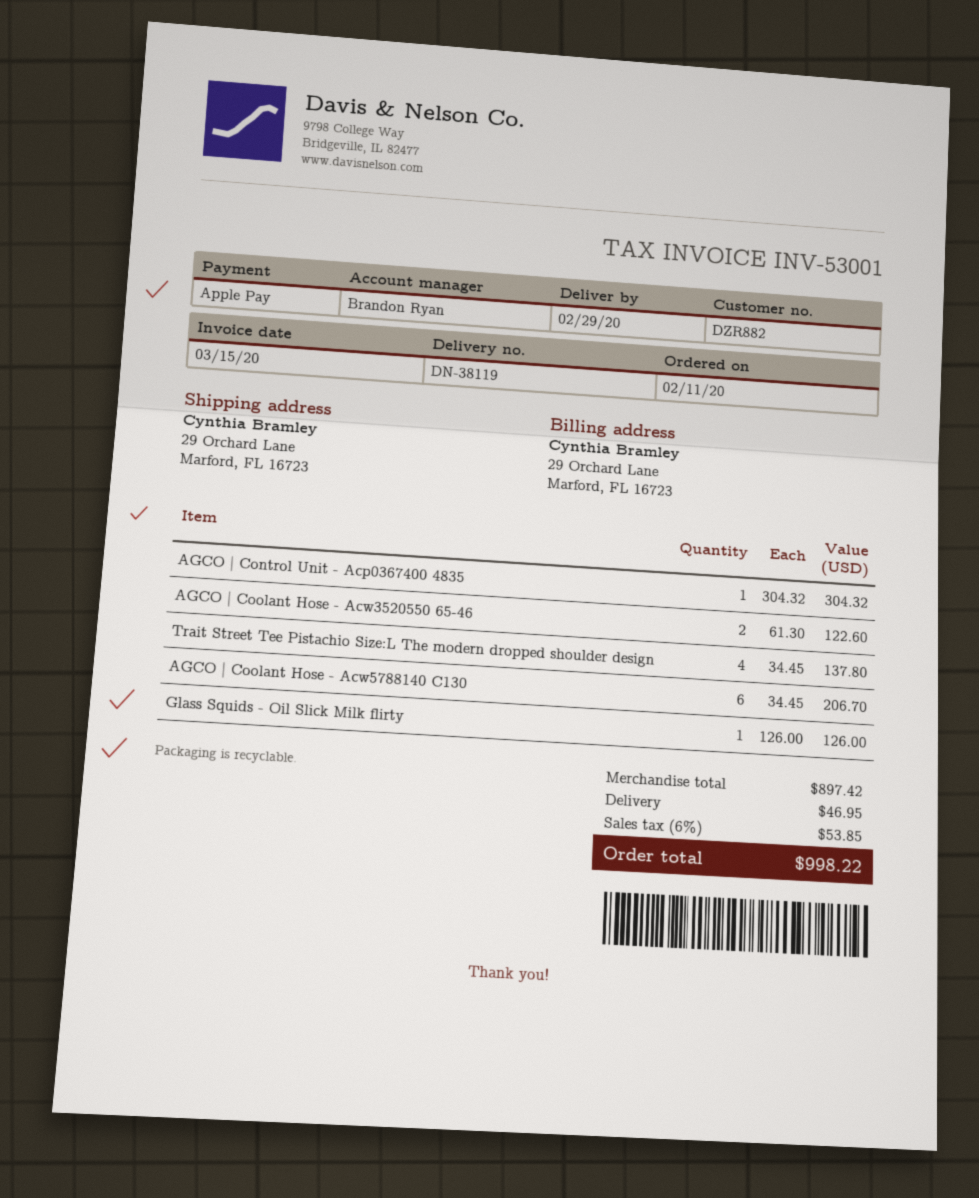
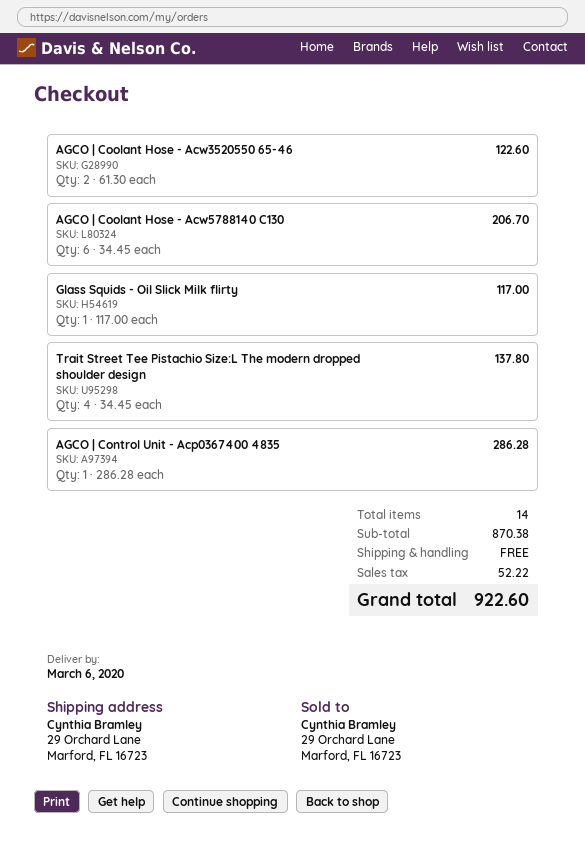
delivery date: 2020-02-29 -> 2020-03-06
AGCO | Control Unit - Acp0367400 4835: 1 x 304.32 = 304.32 -> 1 x 286.28 = 286.28
Glass Squids - Oil Slick Milk flirty: 1 x 126.00 = 126.00 -> 1 x 117.00 = 117.00
subtotal: 897.42 -> 870.38
shipping: 46.95 -> 0.00
tax: 53.85 -> 52.22
total: 998.22 -> 922.60

